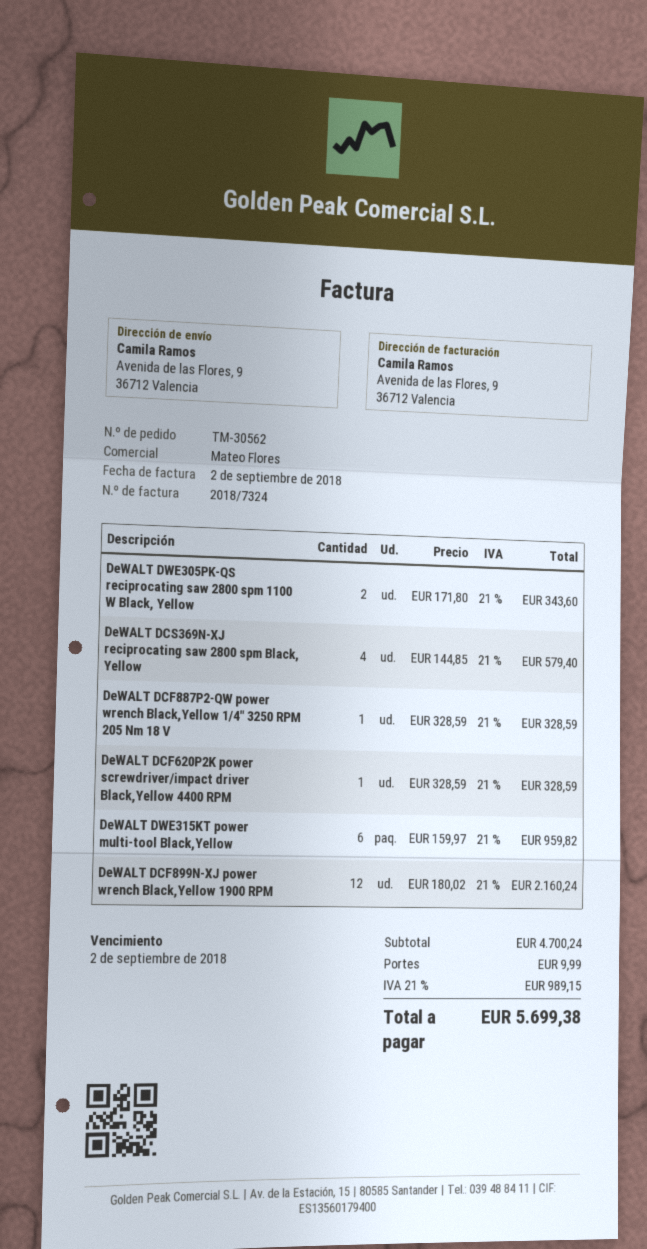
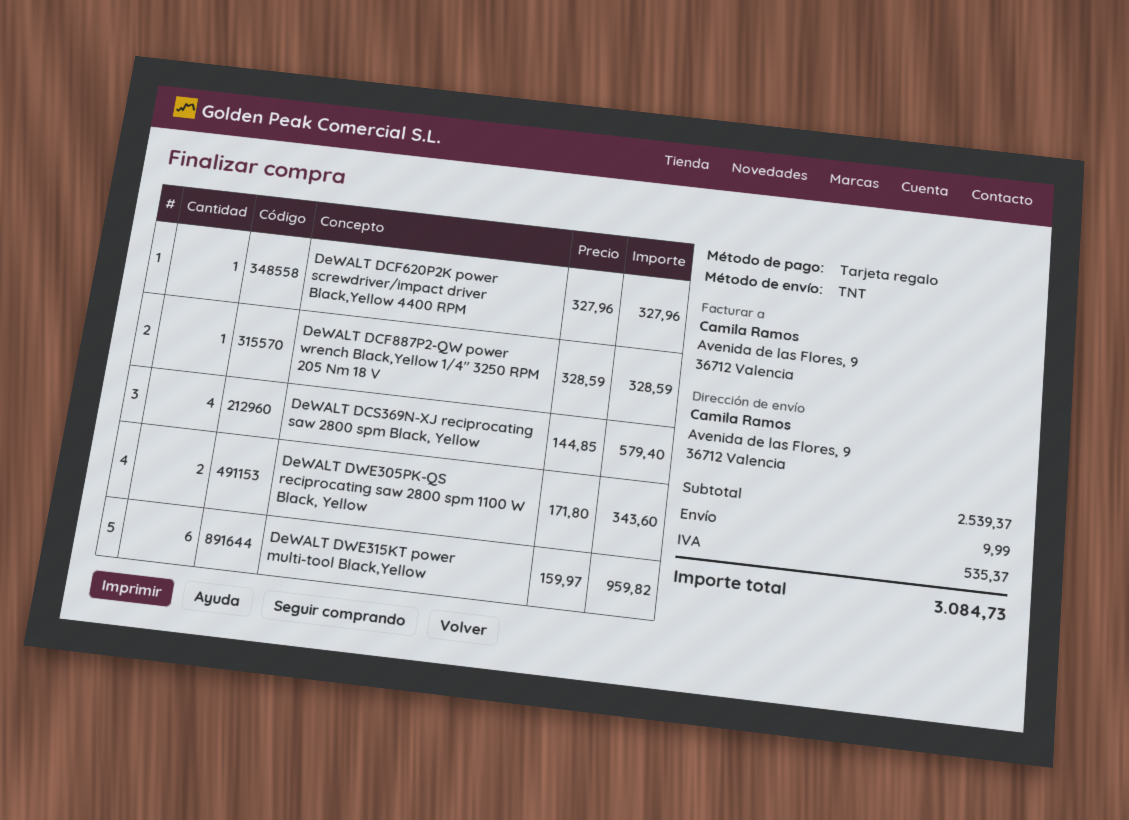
DeWALT DCF620P2K power screwdriver/impact driver Black,Yellow 4400 RPM: 1 x 328.59 = 328.59 -> 1 x 327.96 = 327.96
DeWALT DCF899N-XJ power wrench Black,Yellow 1900 RPM: 12 x 180.02 = 2160.24 -> none
subtotal: 4700.24 -> 2539.37
tax: 989.15 -> 535.37
total: 5699.38 -> 3084.73

